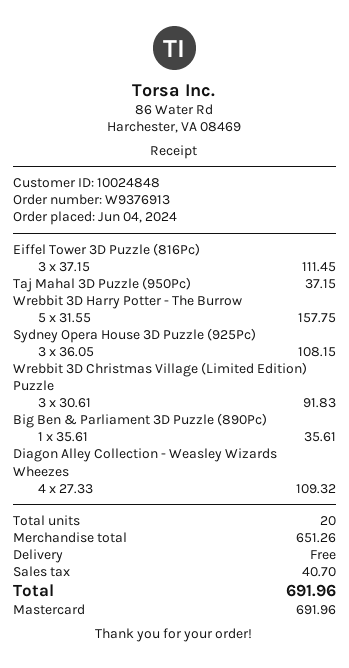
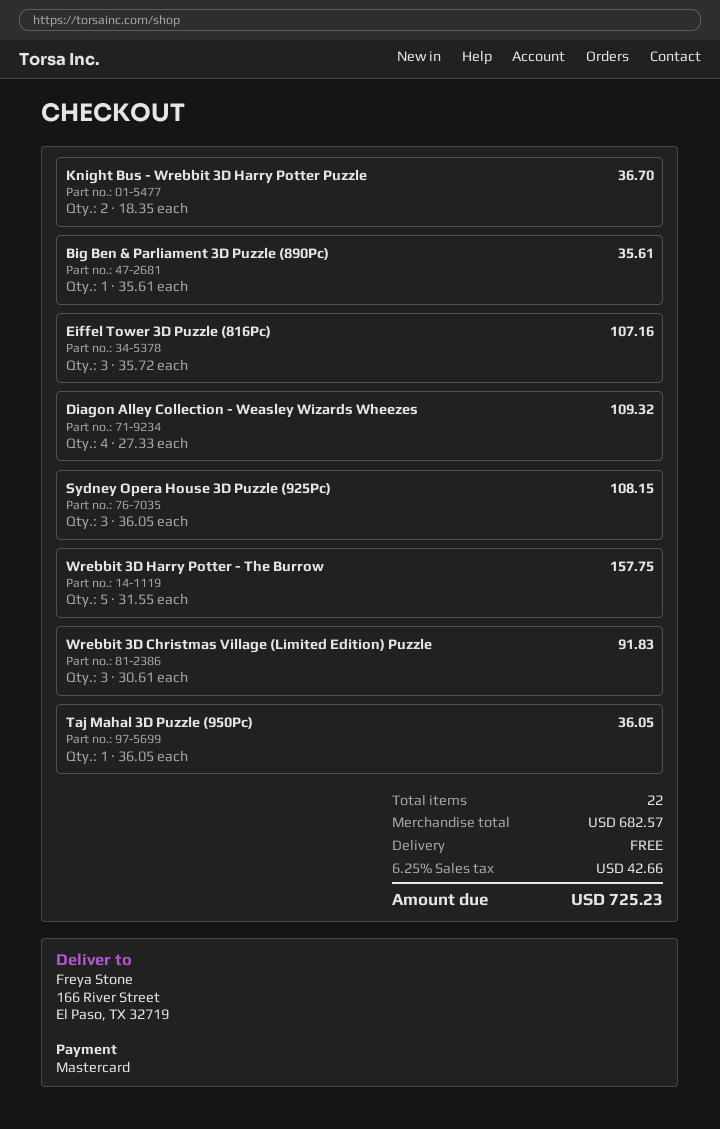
Eiffel Tower 3D Puzzle (816Pc): 3 x 37.15 = 111.45 -> 3 x 35.72 = 107.16
Taj Mahal 3D Puzzle (950Pc): 1 x 37.15 = 37.15 -> 1 x 36.05 = 36.05
Knight Bus - Wrebbit 3D Harry Potter Puzzle: none -> 2 x 18.35 = 36.70
total quantity: 20 -> 22
subtotal: 651.26 -> 682.57
tax: 40.70 -> 42.66
total: 691.96 -> 725.23

